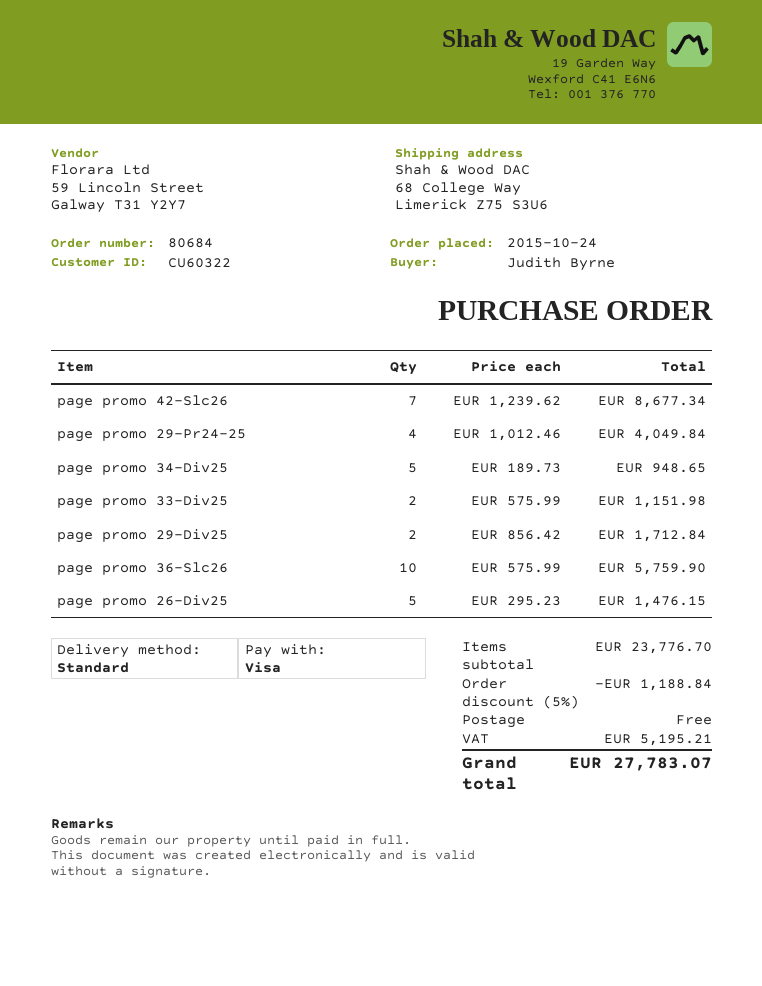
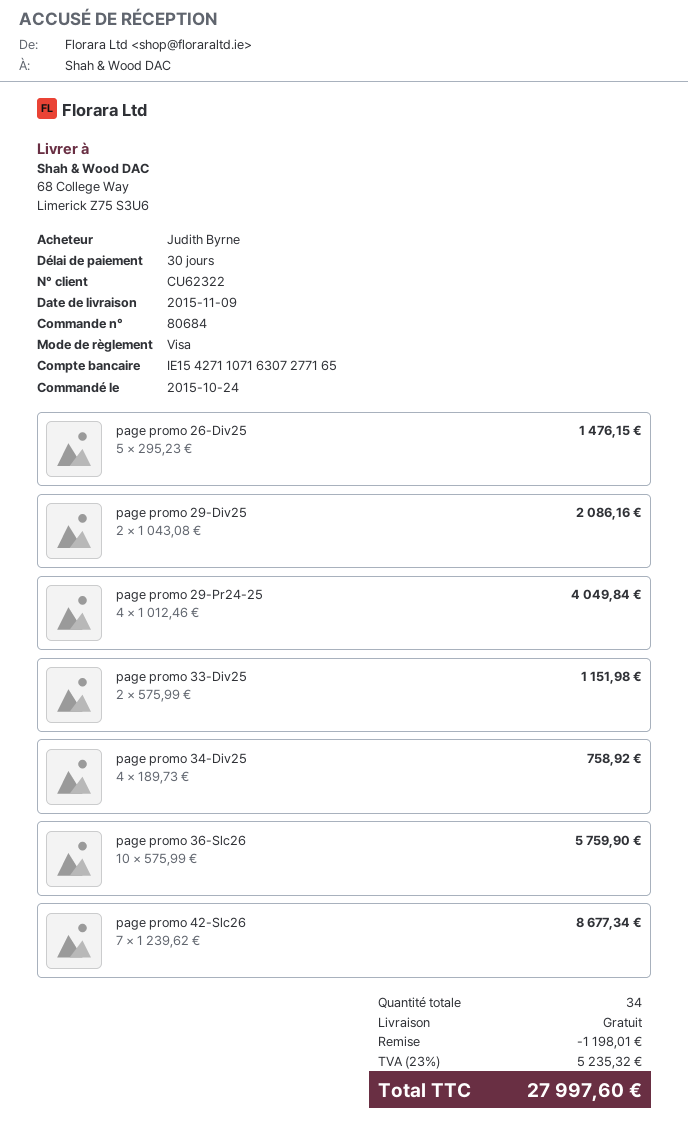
customer number: CU60322 -> CU62322
page promo 34-Div25: 5 x 189.73 = 948.65 -> 4 x 189.73 = 758.92
page promo 29-Div25: 2 x 856.42 = 1712.84 -> 2 x 1043.08 = 2086.16
discount: 1188.84 -> 1198.01
tax: 5195.21 -> 5235.32
total: 27783.07 -> 27997.60

